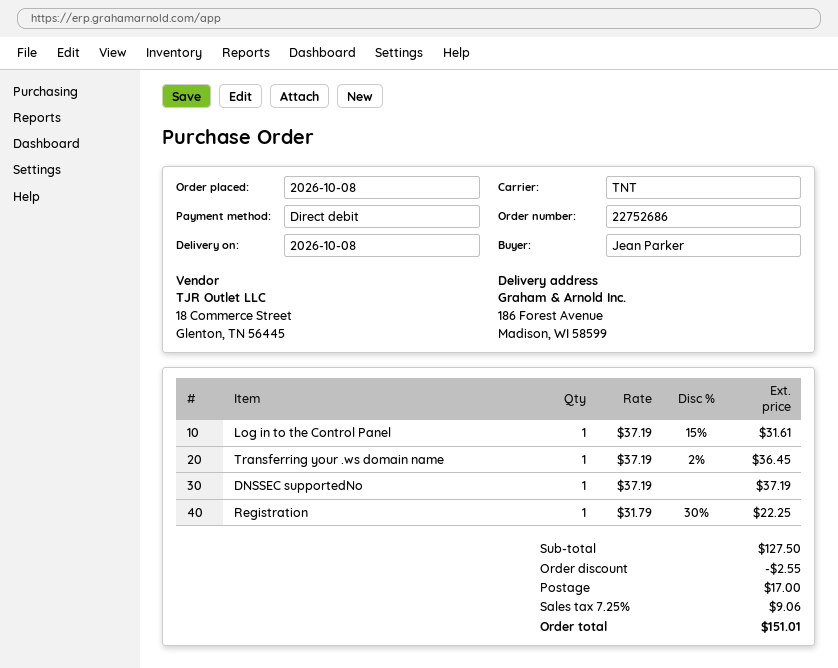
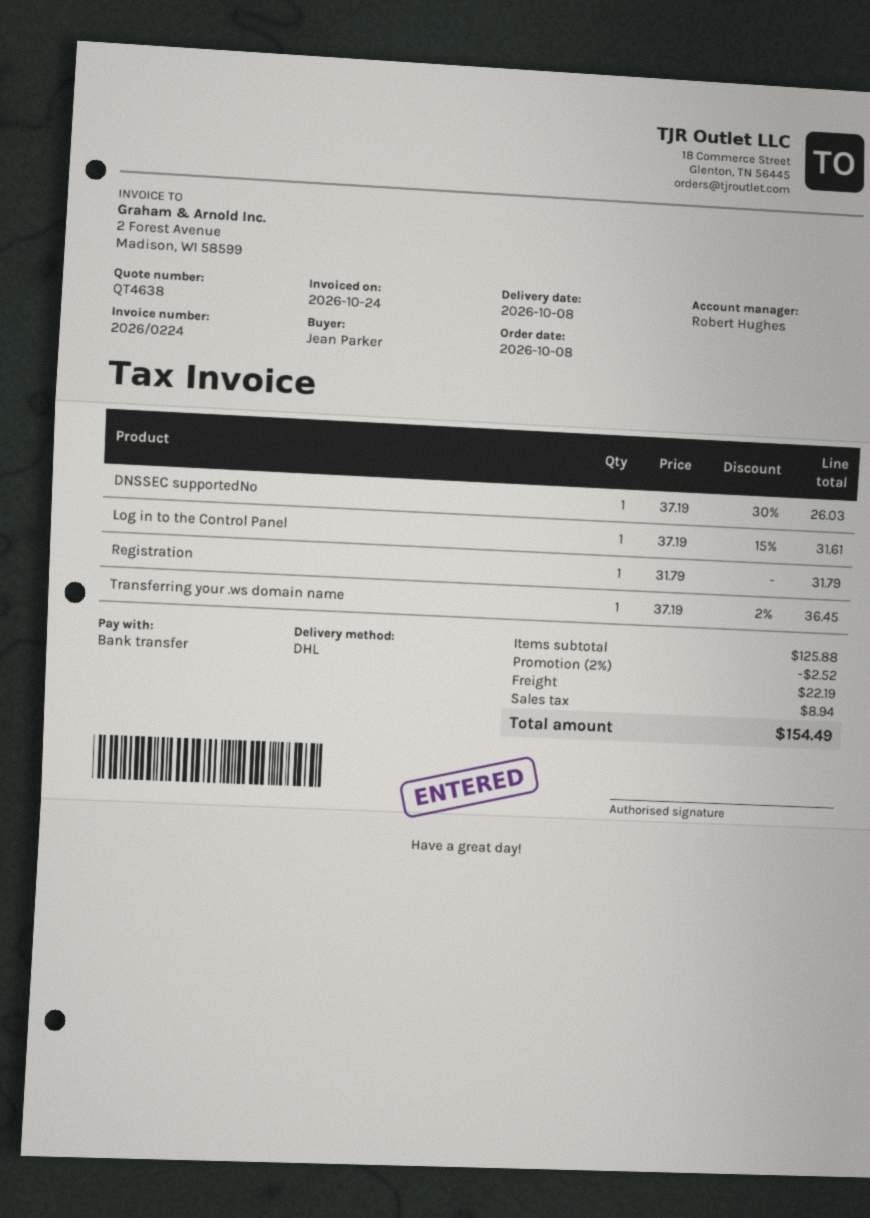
payment method: direct debit -> bank transfer
shipping method: TNT -> DHL
DNSSEC supportedNo: 1 x 37.19 = 37.19 -> 1 x 37.19 - 30% = 26.03
Registration: 1 x 31.79 - 30% = 22.25 -> 1 x 31.79 = 31.79
subtotal: 127.50 -> 125.88
discount: 2.55 -> 2.52
shipping: 17.00 -> 22.19
tax: 9.06 -> 8.94
total: 151.01 -> 154.49

